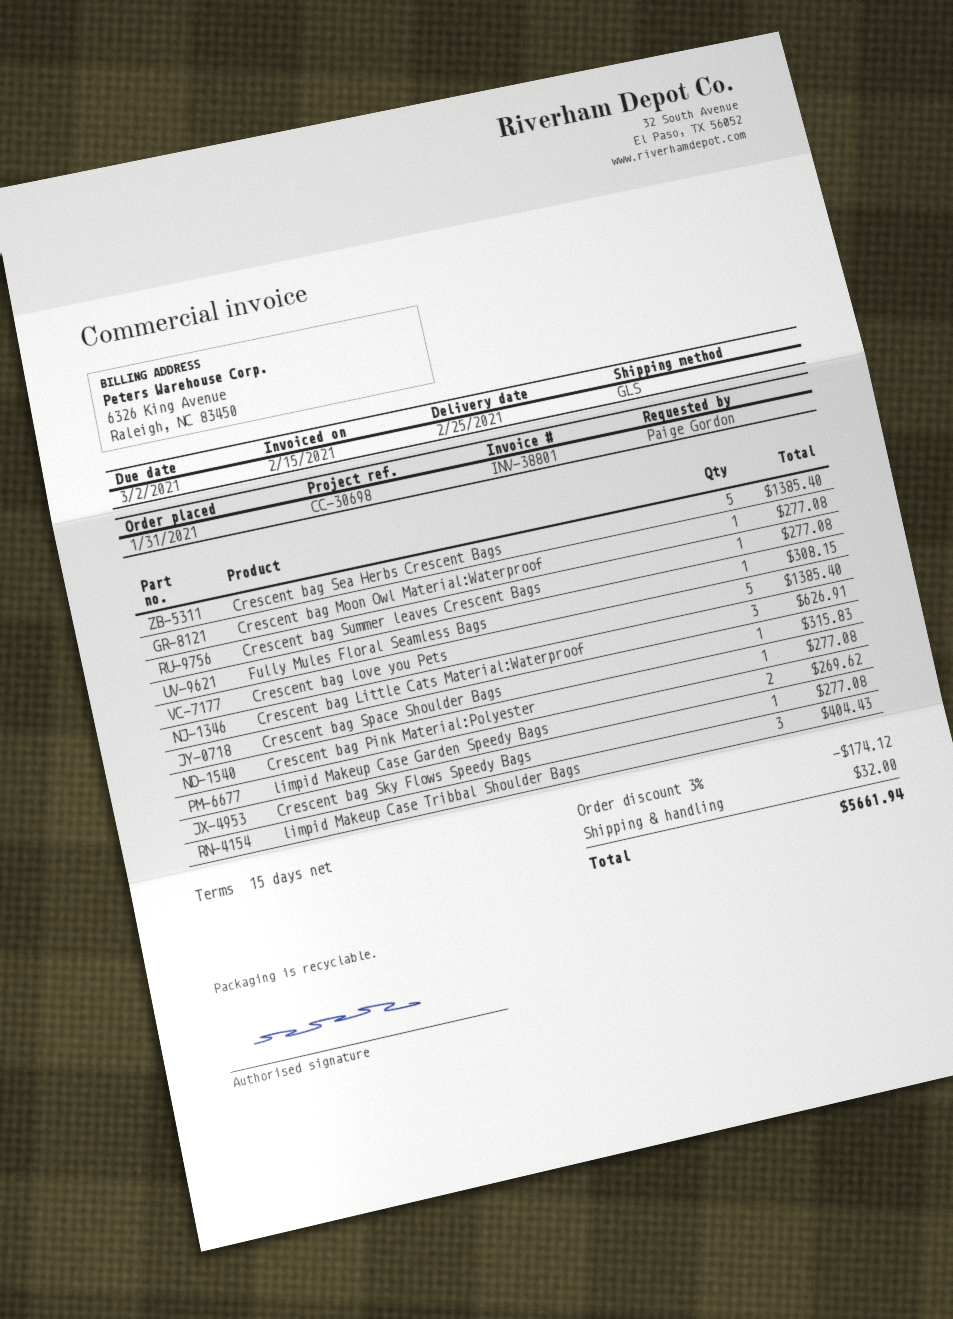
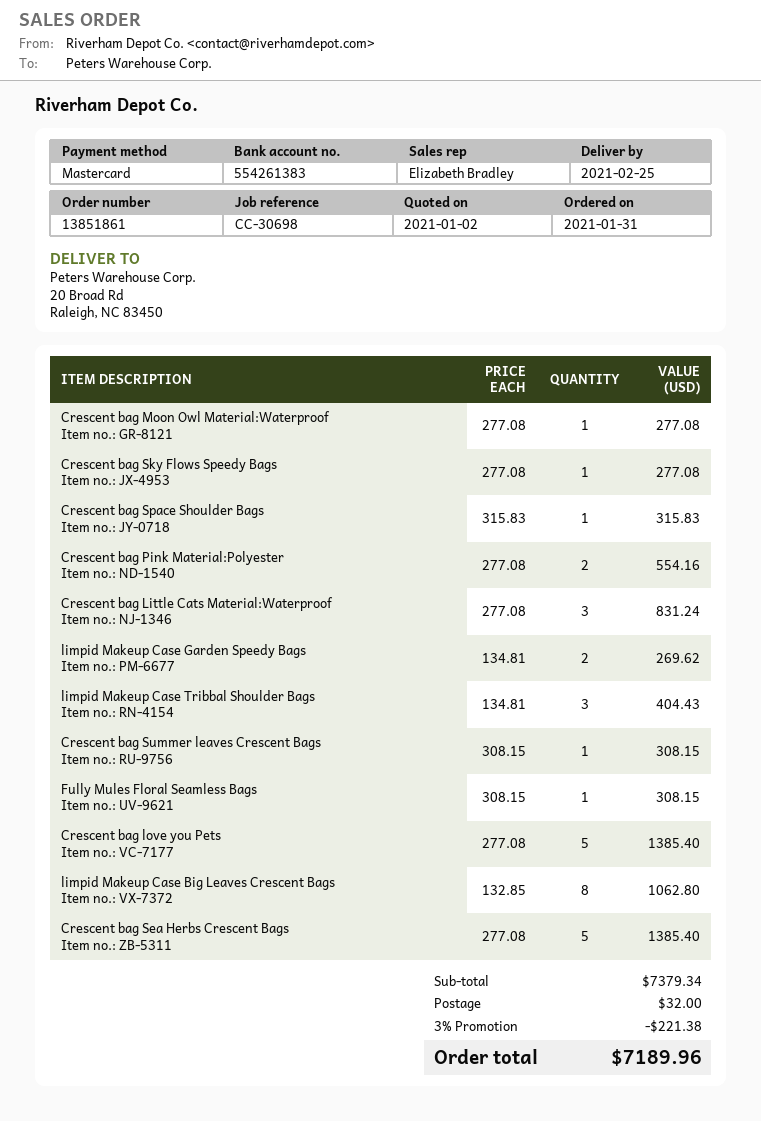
Crescent bag Summer leaves Crescent Bags: 1 for 277.08 -> 1 for 308.15
Crescent bag Little Cats Material:Waterproof: 3 for 626.91 -> 3 for 831.24
Crescent bag Pink Material:Polyester: 1 for 277.08 -> 2 for 554.16
limpid Makeup Case Big Leaves Crescent Bags: none -> 8 for 1062.80
discount: 3% = 174.12 -> 3% = 221.38
total: 5661.94 -> 7189.96

